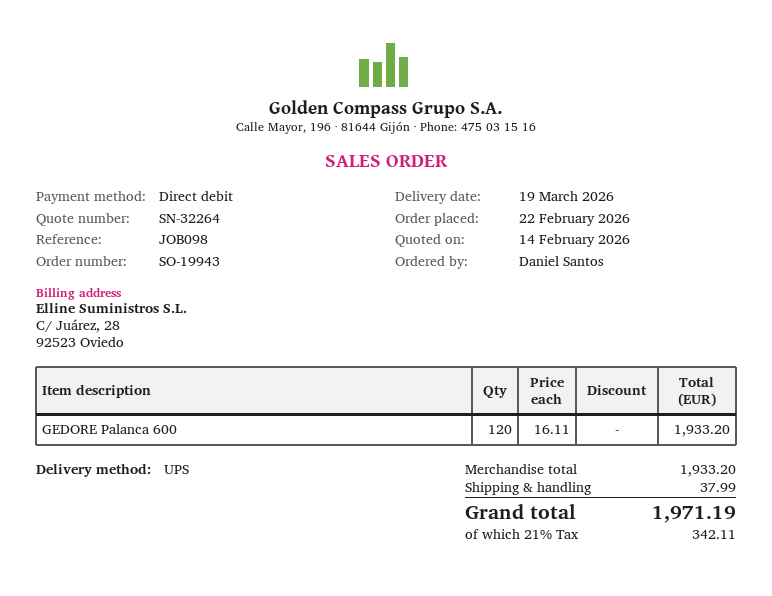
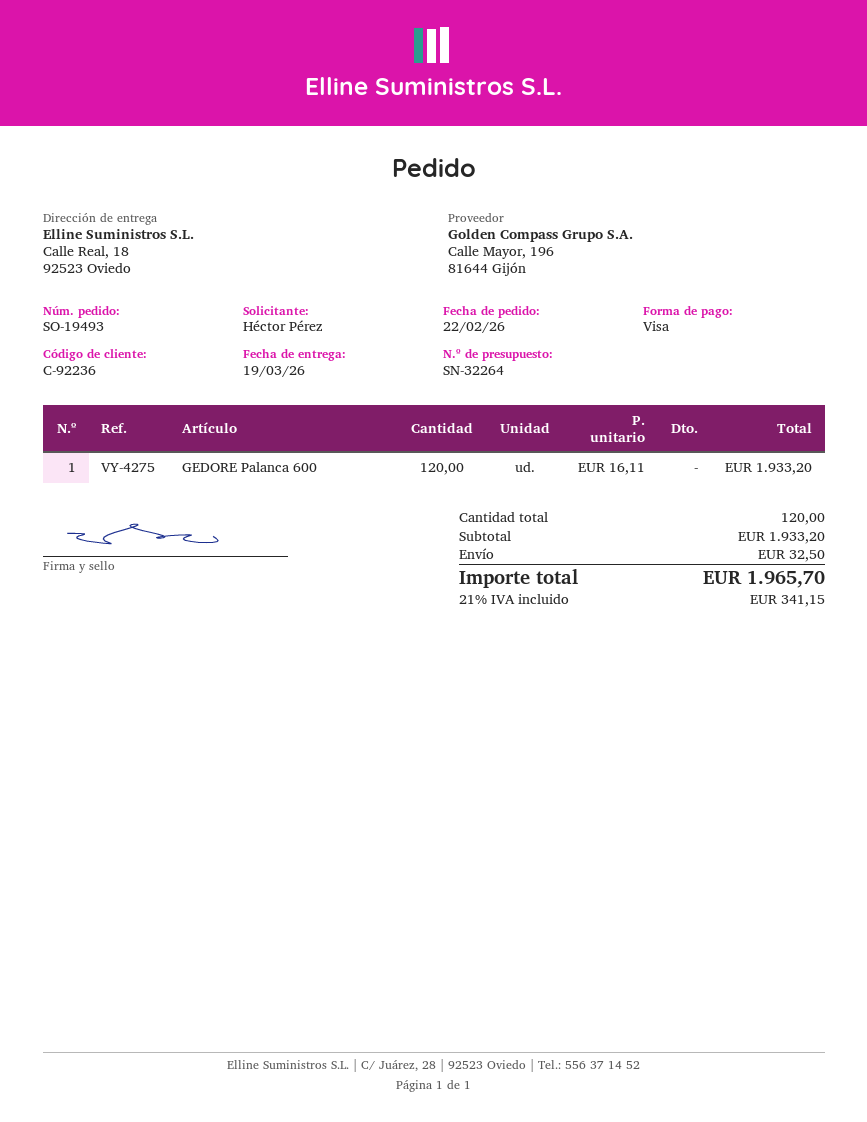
order number: SO-19943 -> SO-19493
ordered by: Daniel Santos -> Héctor Pérez
payment method: direct debit -> Visa
shipping: 37.99 -> 32.50
tax: 21% = 342.11 -> 21% = 341.15
total: 1971.19 -> 1965.70

